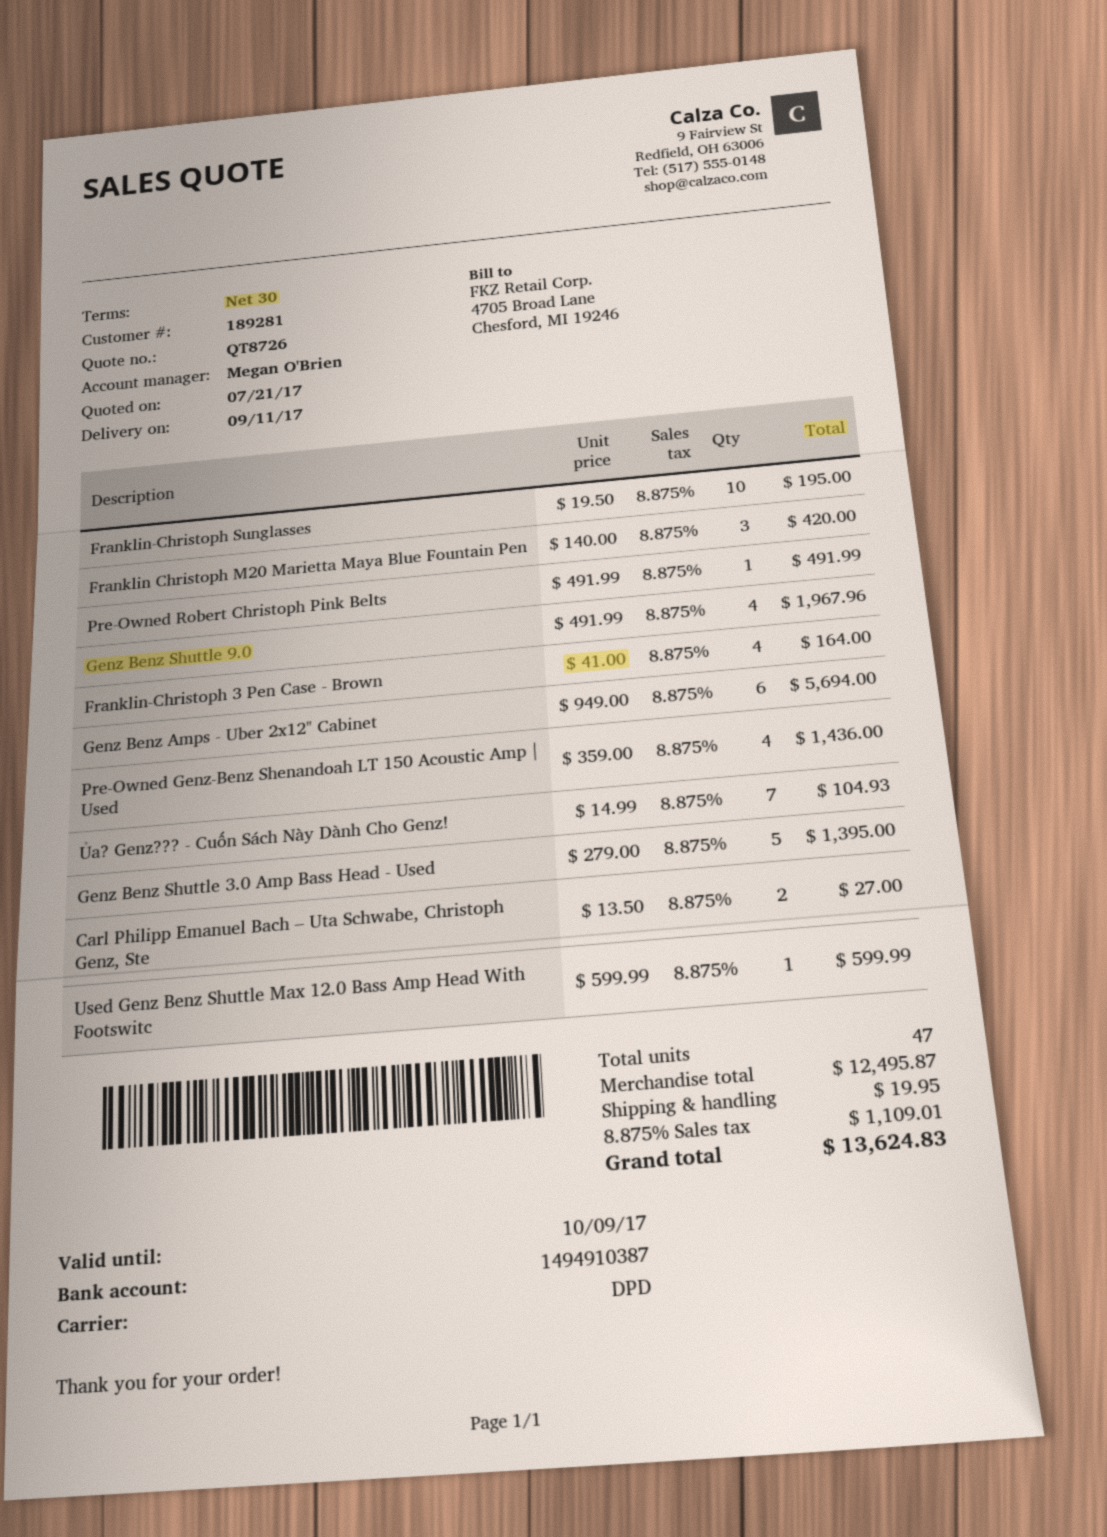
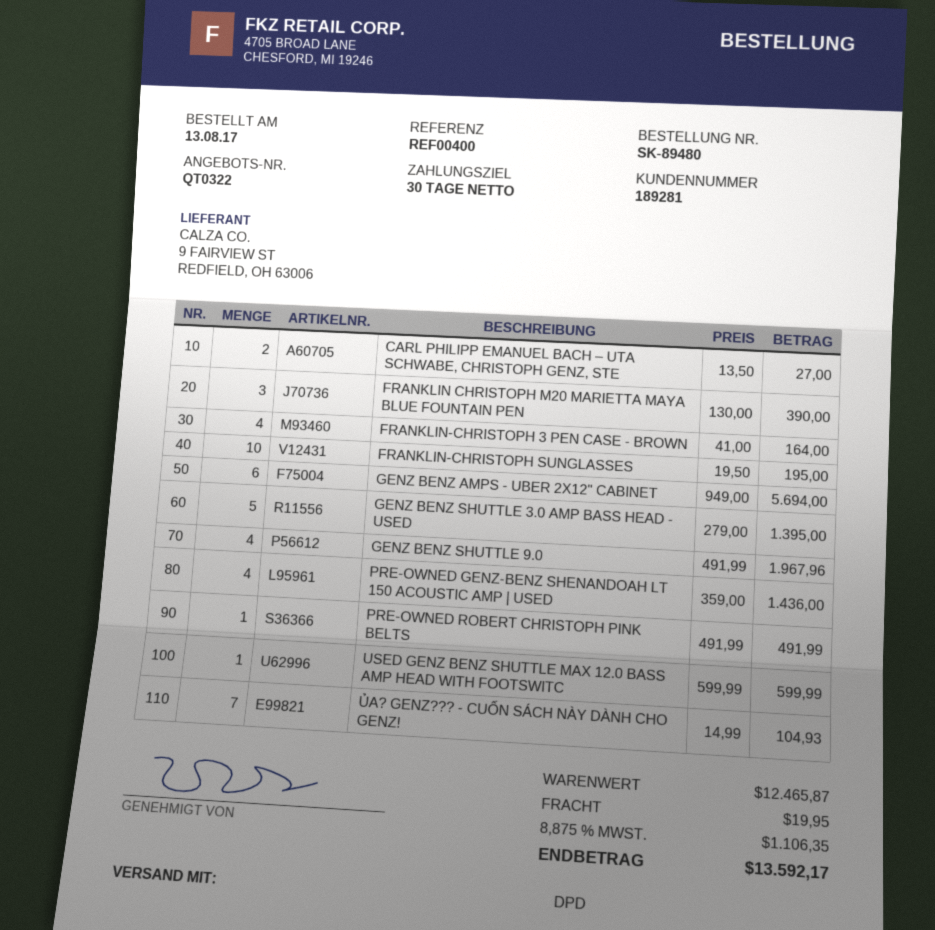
quote number: QT8726 -> QT0322
Franklin Christoph M20 Marietta Maya Blue Fountain Pen: 3 x 140.00 = 420.00 -> 3 x 130.00 = 390.00
subtotal: 12495.87 -> 12465.87
tax: 8.875% = 1109.01 -> 8.875% = 1106.35
total: 13624.83 -> 13592.17

